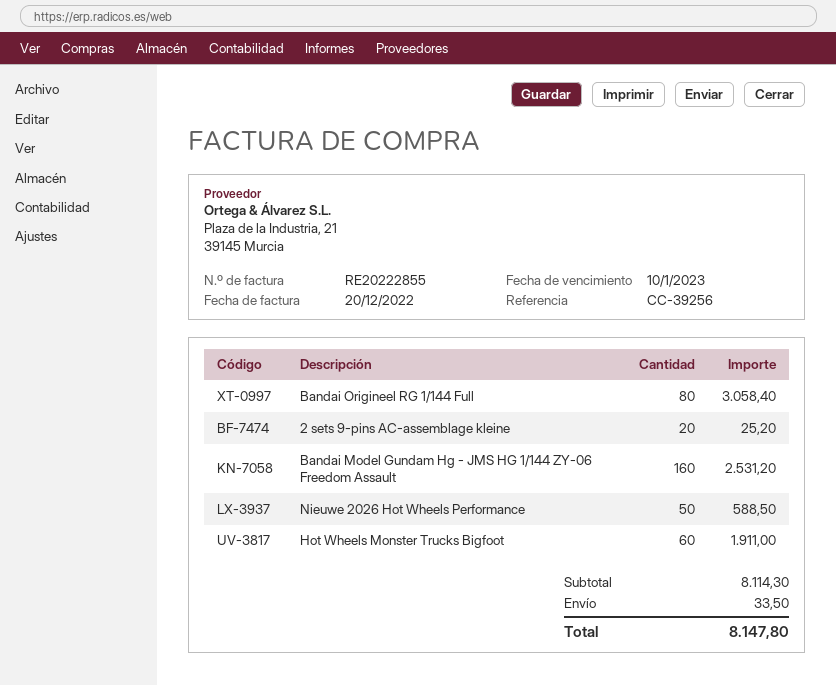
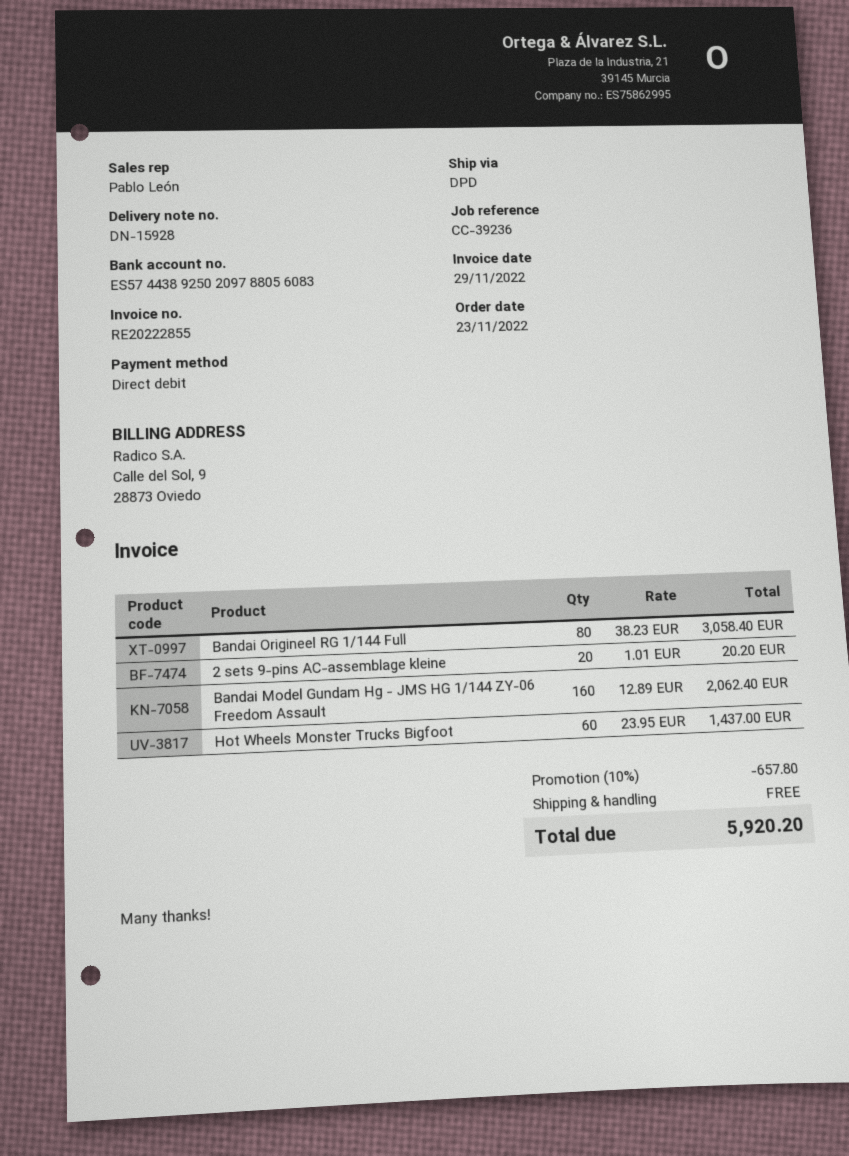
invoice date: 2022-12-20 -> 2022-11-29
reference: CC-39256 -> CC-39236
2 sets 9-pins AC-assemblage kleine: 20 for 25.20 -> 20 for 20.20
Bandai Model Gundam Hg - JMS HG 1/144 ZY-06 Freedom Assault: 160 for 2531.20 -> 160 for 2062.40
Nieuwe 2026 Hot Wheels Performance: 50 for 588.50 -> none
Hot Wheels Monster Trucks Bigfoot: 60 for 1911.00 -> 60 for 1437.00
discount: none -> 10% = 657.80
shipping: 33.50 -> 0.00
total: 8147.80 -> 5920.20

